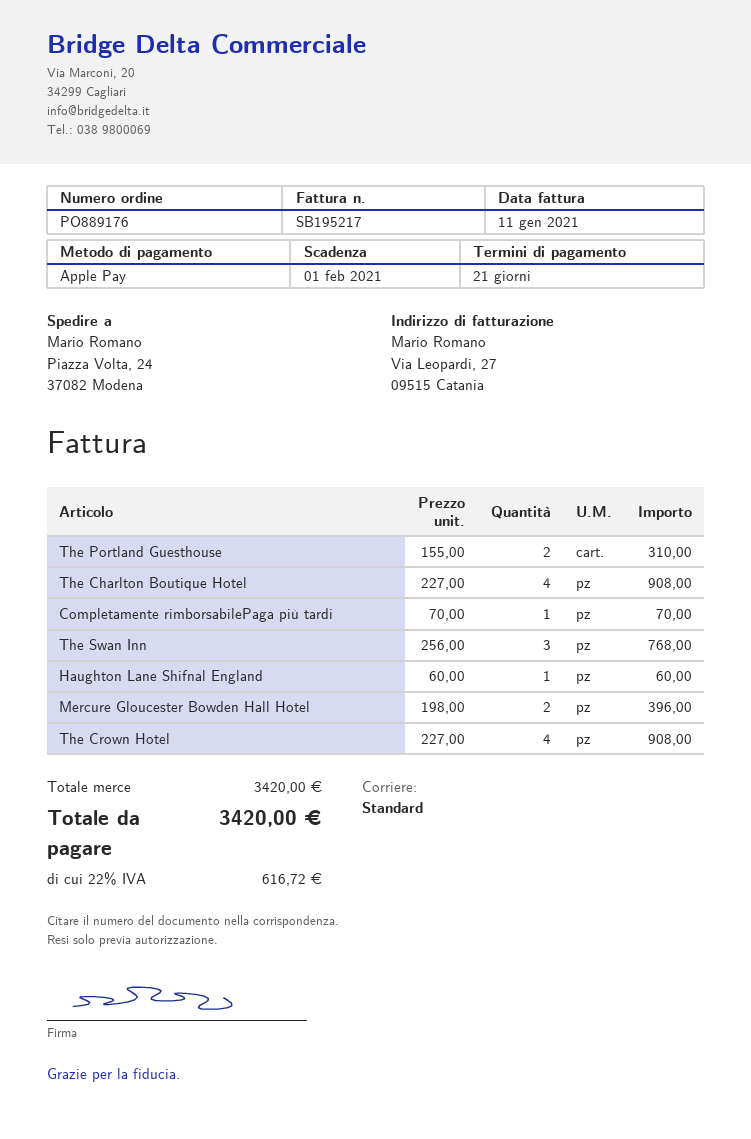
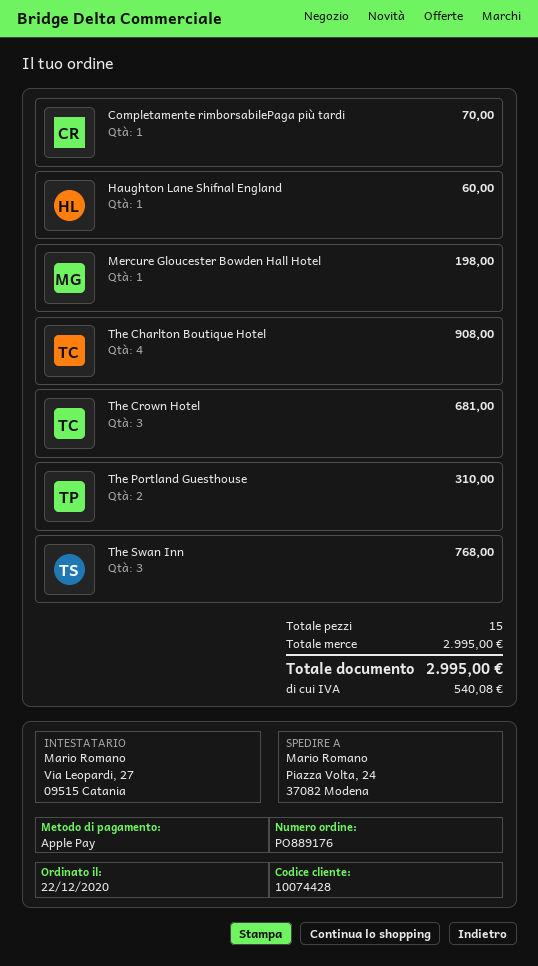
Mercure Gloucester Bowden Hall Hotel: 2 for 396.00 -> 1 for 198.00
The Crown Hotel: 4 for 908.00 -> 3 for 681.00
subtotal: 3420.00 -> 2995.00
tax: 616.72 -> 540.08
total: 3420.00 -> 2995.00

